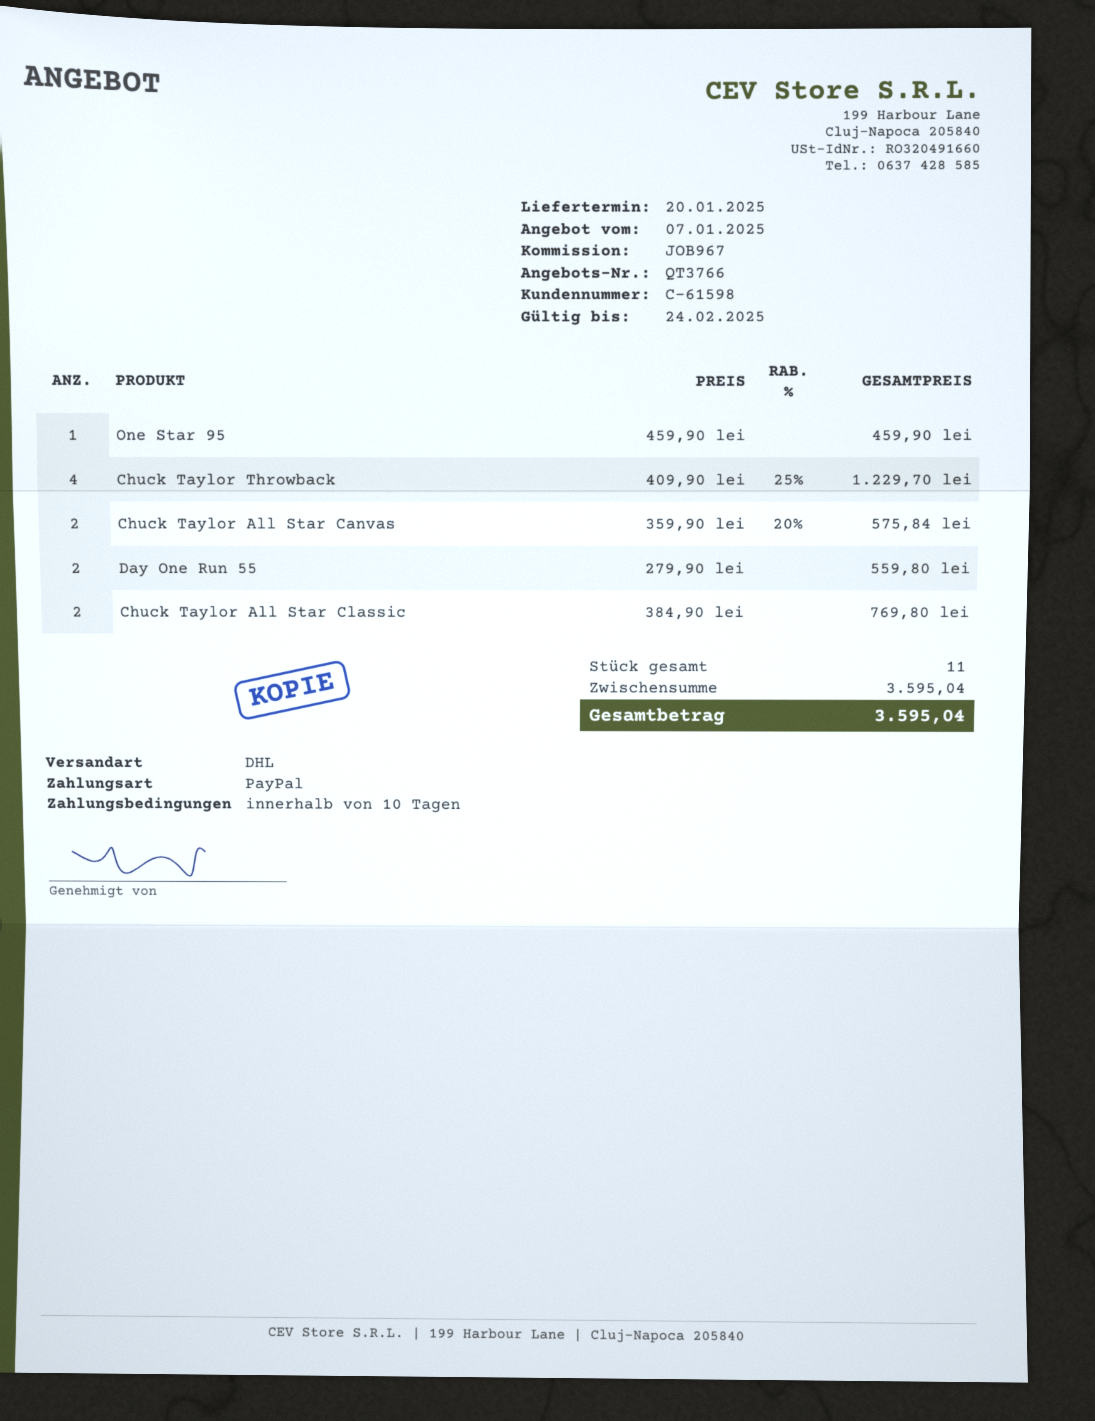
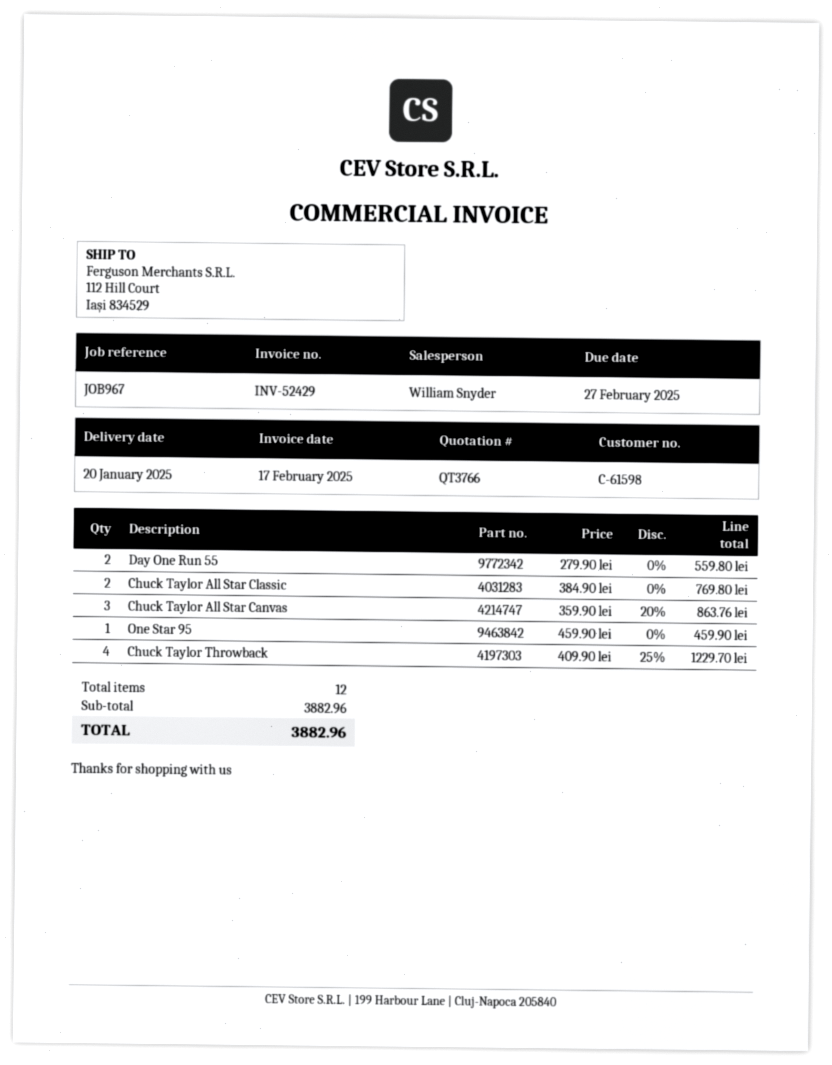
Chuck Taylor All Star Canvas: 2 x 359.90 - 20% = 575.84 -> 3 x 359.90 - 20% = 863.76
total quantity: 11 -> 12
subtotal: 3595.04 -> 3882.96
total: 3595.04 -> 3882.96

